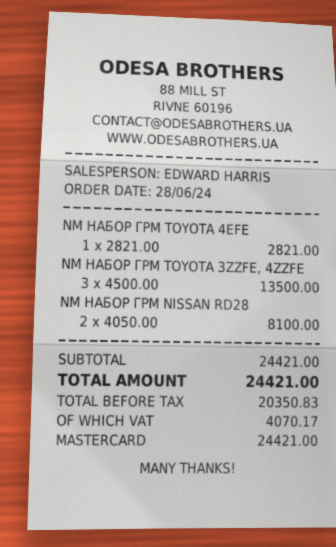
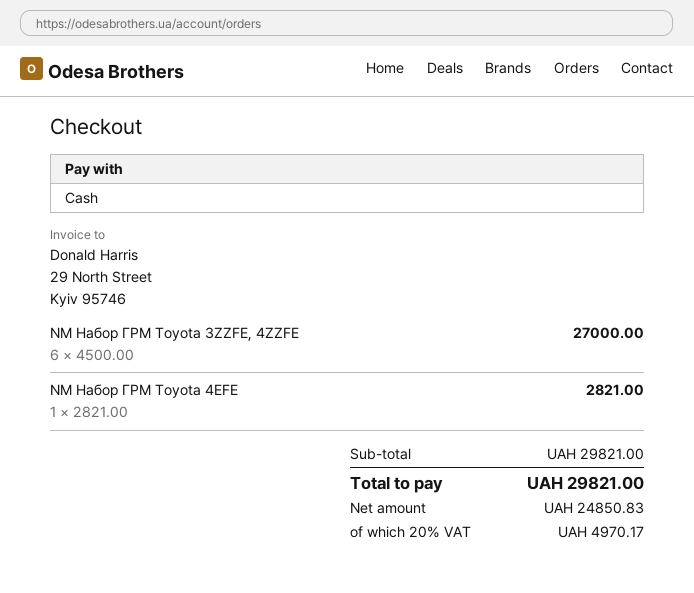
payment method: Mastercard -> cash
NM НАБОР ГРМ TOYOTA 3ZZFE, 4ZZFE: 3 x 4500.00 = 13500.00 -> 6 x 4500.00 = 27000.00
NM НАБОР ГРМ NISSAN RD28: 2 x 4050.00 = 8100.00 -> none
subtotal: 24421.00 -> 29821.00
net: 20350.83 -> 24850.83
tax: 4070.17 -> 4970.17
total: 24421.00 -> 29821.00

